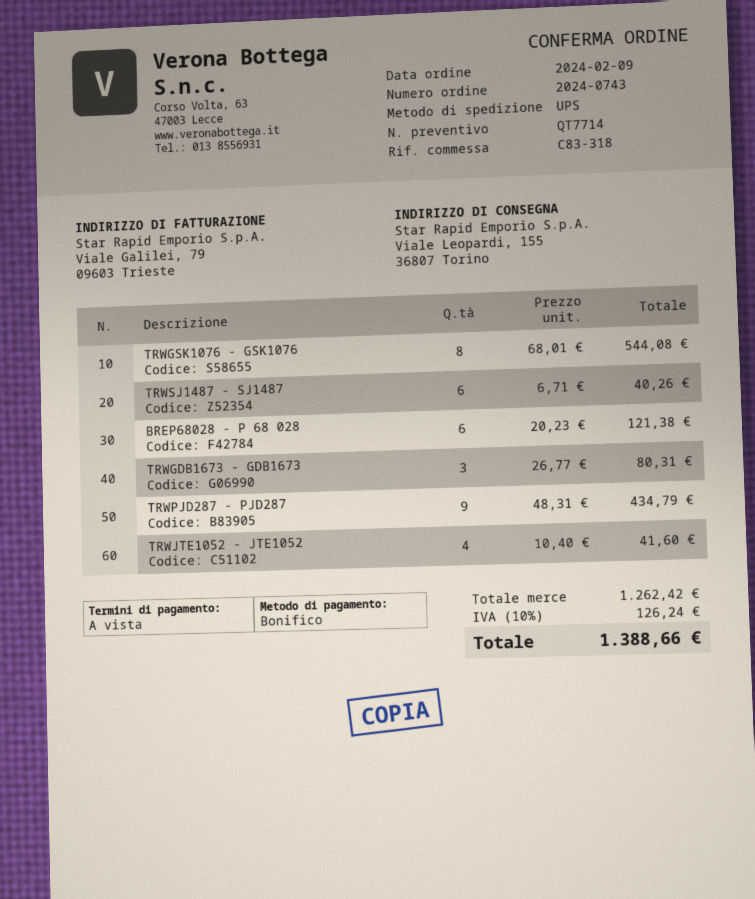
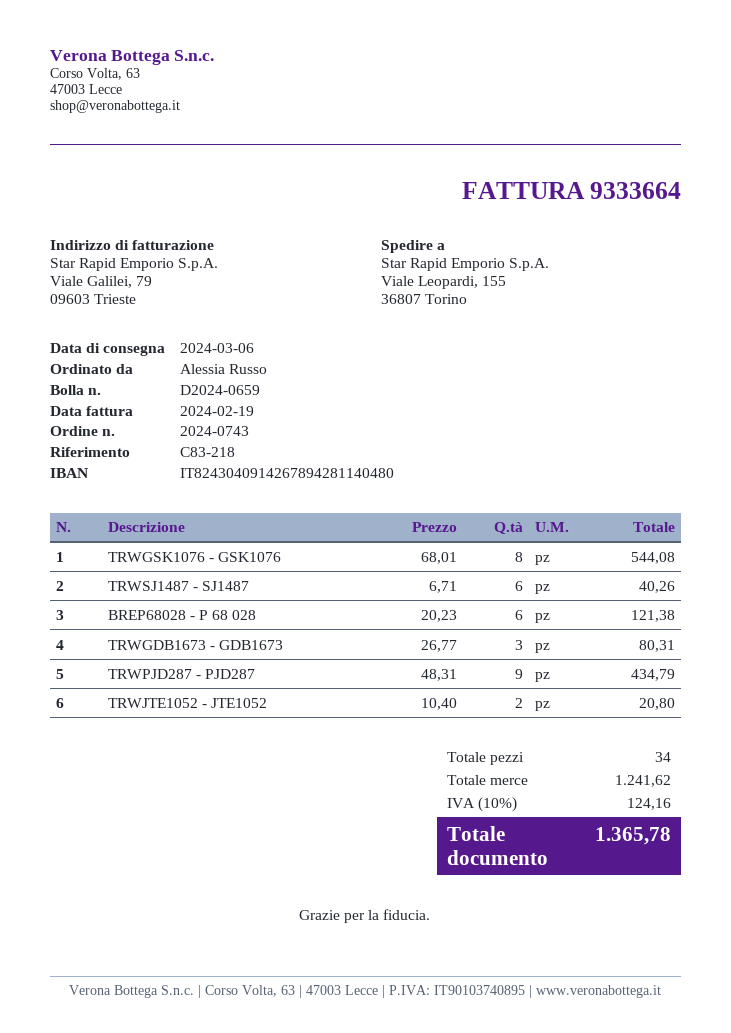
reference: C83-318 -> C83-218
TRWJTE1052 - JTE1052: 4 x 10.40 = 41.60 -> 2 x 10.40 = 20.80
subtotal: 1262.42 -> 1241.62
tax: 10% = 126.24 -> 10% = 124.16
total: 1388.66 -> 1365.78

